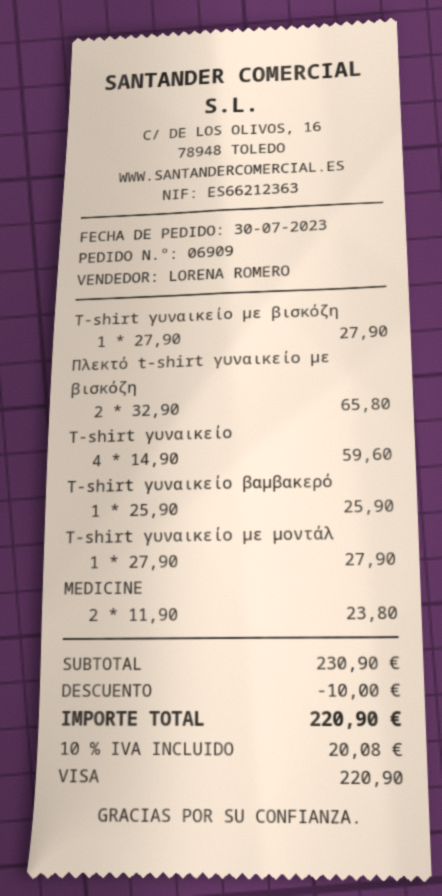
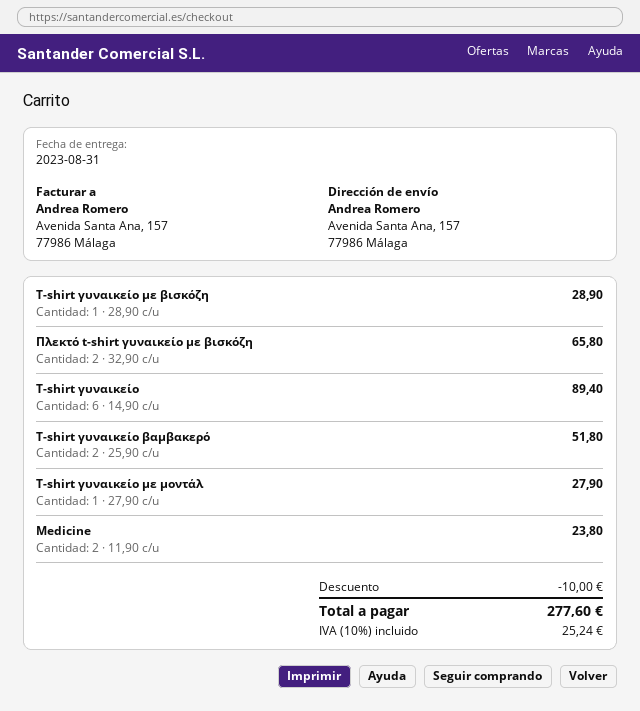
T-shirt γυναικείο με βισκόζη: 1 x 27.90 = 27.90 -> 1 x 28.90 = 28.90
T-shirt γυναικείο: 4 x 14.90 = 59.60 -> 6 x 14.90 = 89.40
T-shirt γυναικείο βαμβακερό: 1 x 25.90 = 25.90 -> 2 x 25.90 = 51.80
tax: 10% = 20.08 -> 10% = 25.24
total: 220.90 -> 277.60

